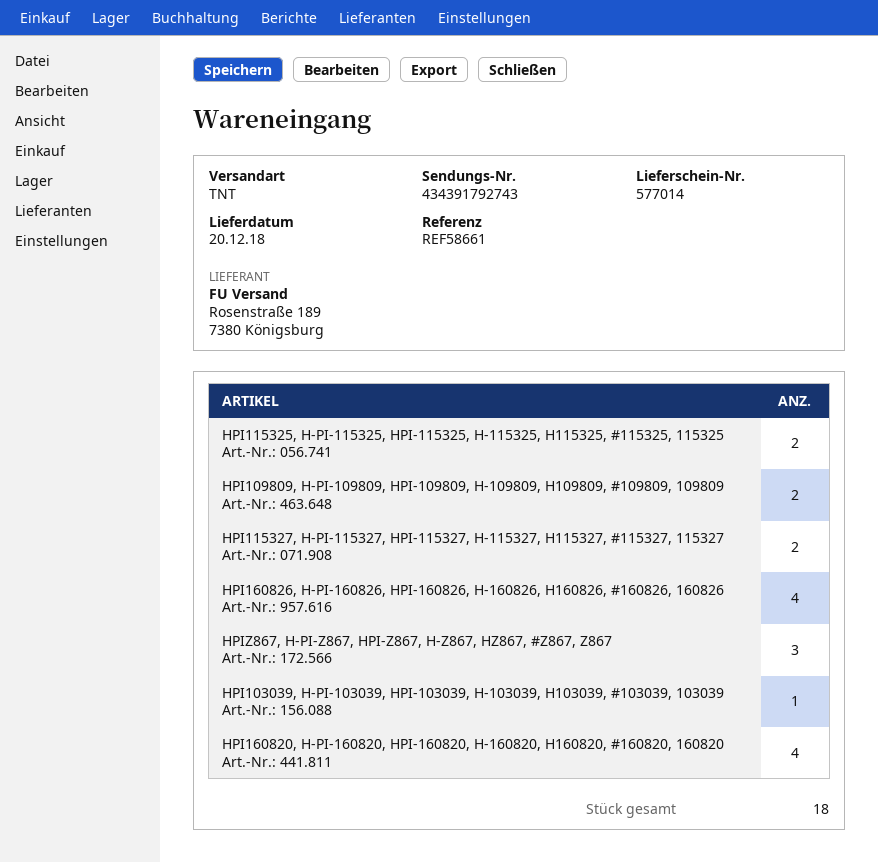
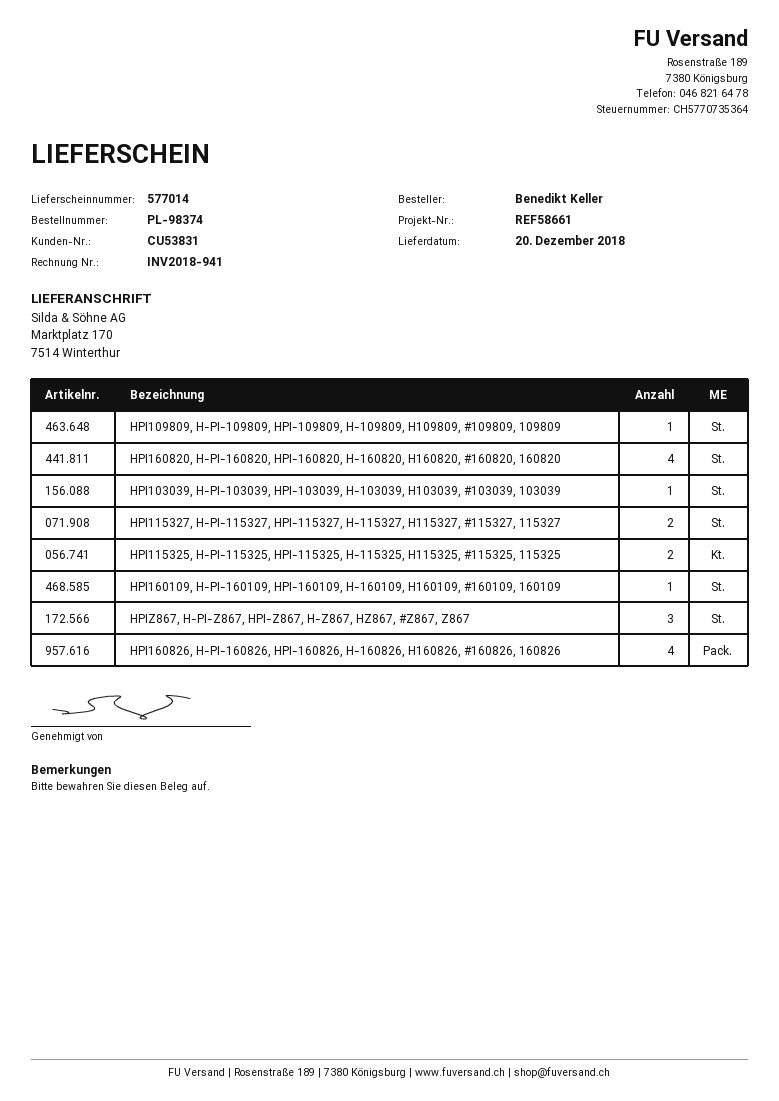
HPI109809, H-PI-109809, HPI-109809, H-109809, H109809, #109809, 109809: 2 -> 1
HPI160109, H-PI-160109, HPI-160109, H-160109, H160109, #160109, 160109: none -> 1

